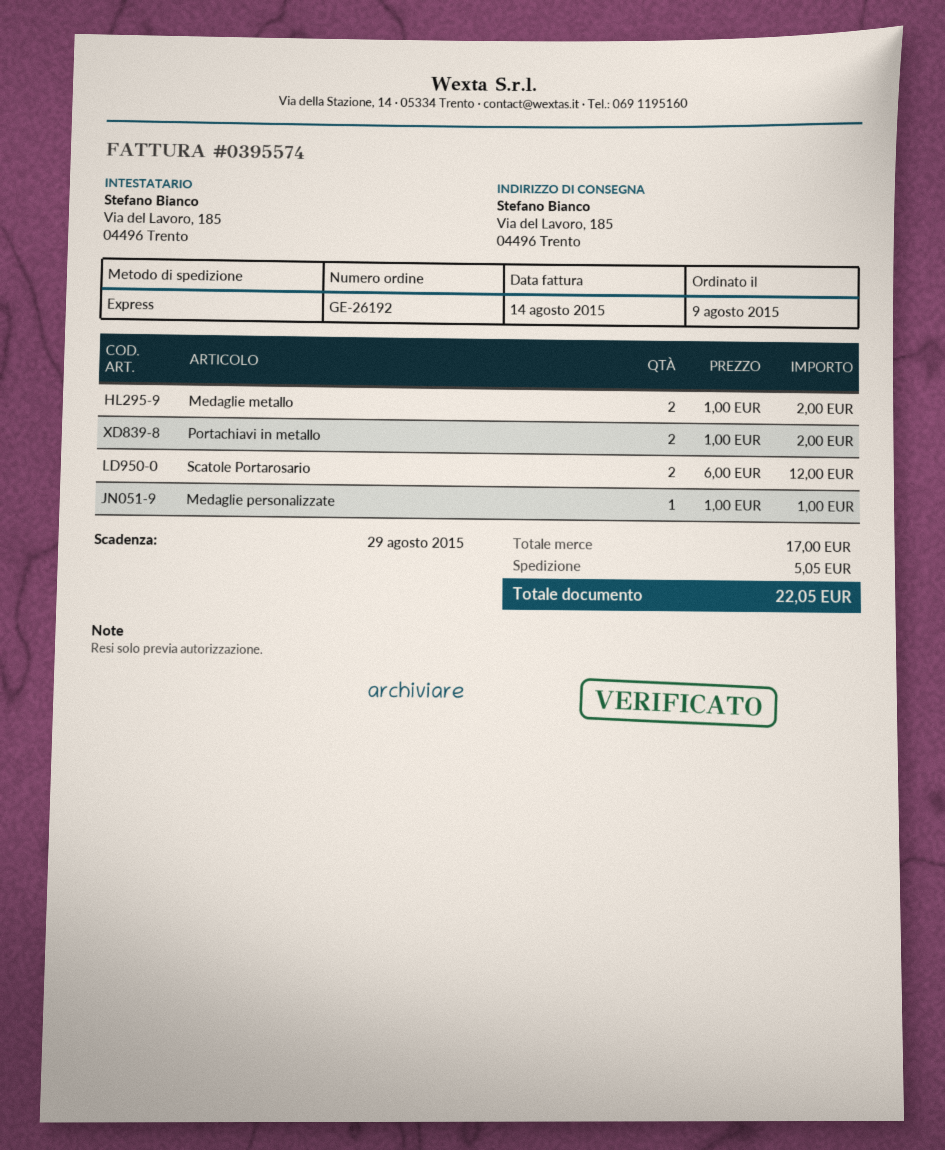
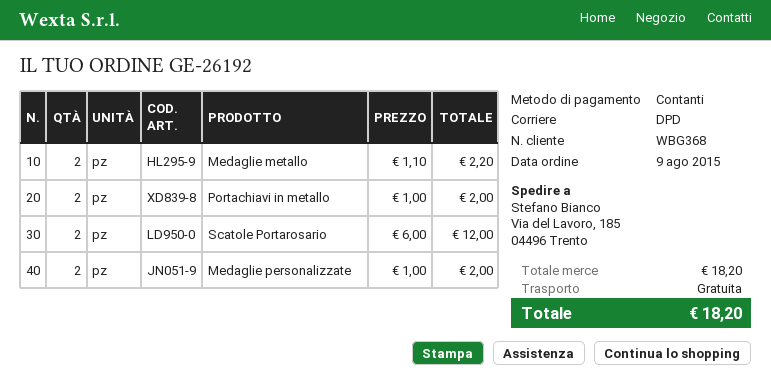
shipping method: express -> DPD
Medaglie metallo: 2 x 1.00 = 2.00 -> 2 x 1.10 = 2.20
Medaglie personalizzate: 1 x 1.00 = 1.00 -> 2 x 1.00 = 2.00
subtotal: 17.00 -> 18.20
shipping: 5.05 -> 0.00
total: 22.05 -> 18.20

